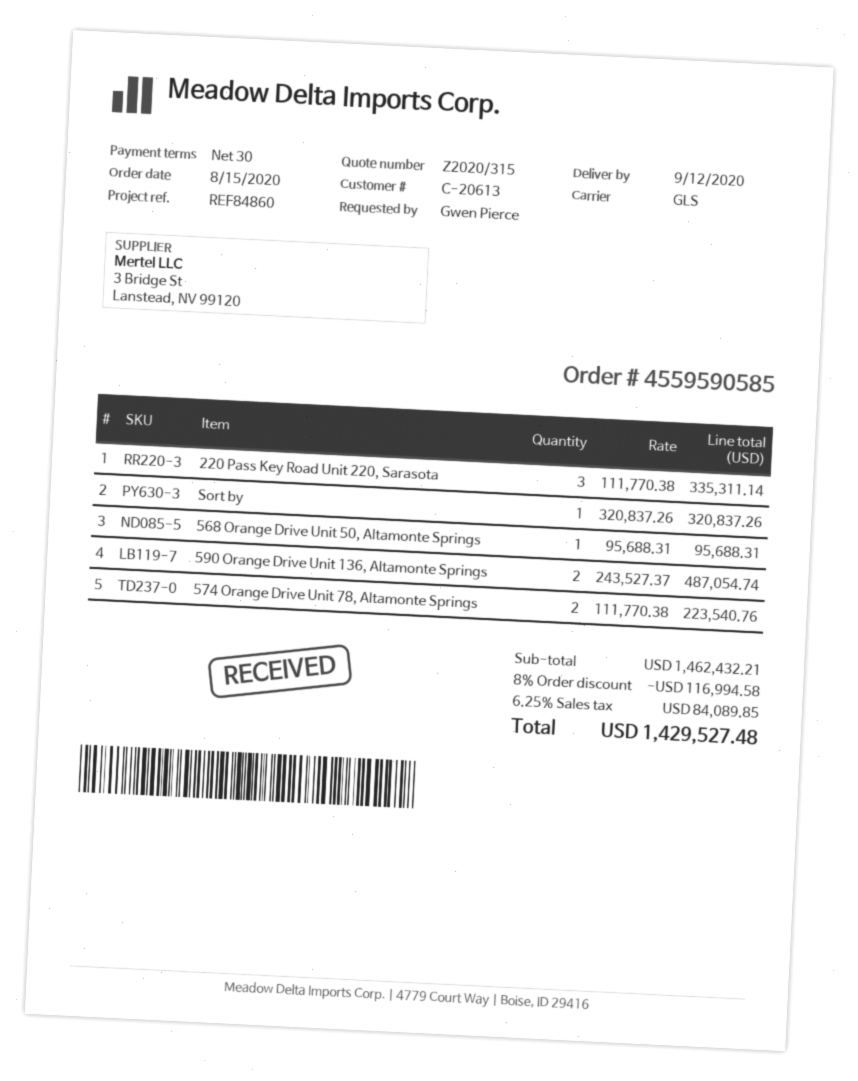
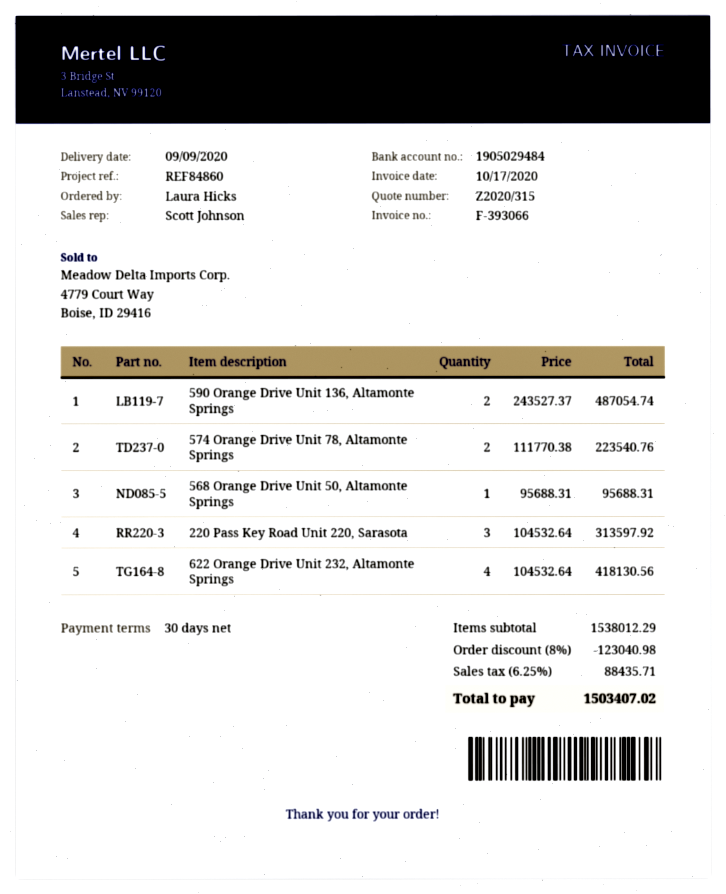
delivery date: 2020-09-12 -> 2020-09-09
ordered by: Gwen Pierce -> Laura Hicks
220 Pass Key Road Unit 220, Sarasota: 3 x 111770.38 = 335311.14 -> 3 x 104532.64 = 313597.92
Sort by: 1 x 320837.26 = 320837.26 -> none
622 Orange Drive Unit 232, Altamonte Springs: none -> 4 x 104532.64 = 418130.56
subtotal: 1462432.21 -> 1538012.29
discount: 8% = 116994.58 -> 8% = 123040.98
tax: 6.25% = 84089.85 -> 6.25% = 88435.71
total: 1429527.48 -> 1503407.02

